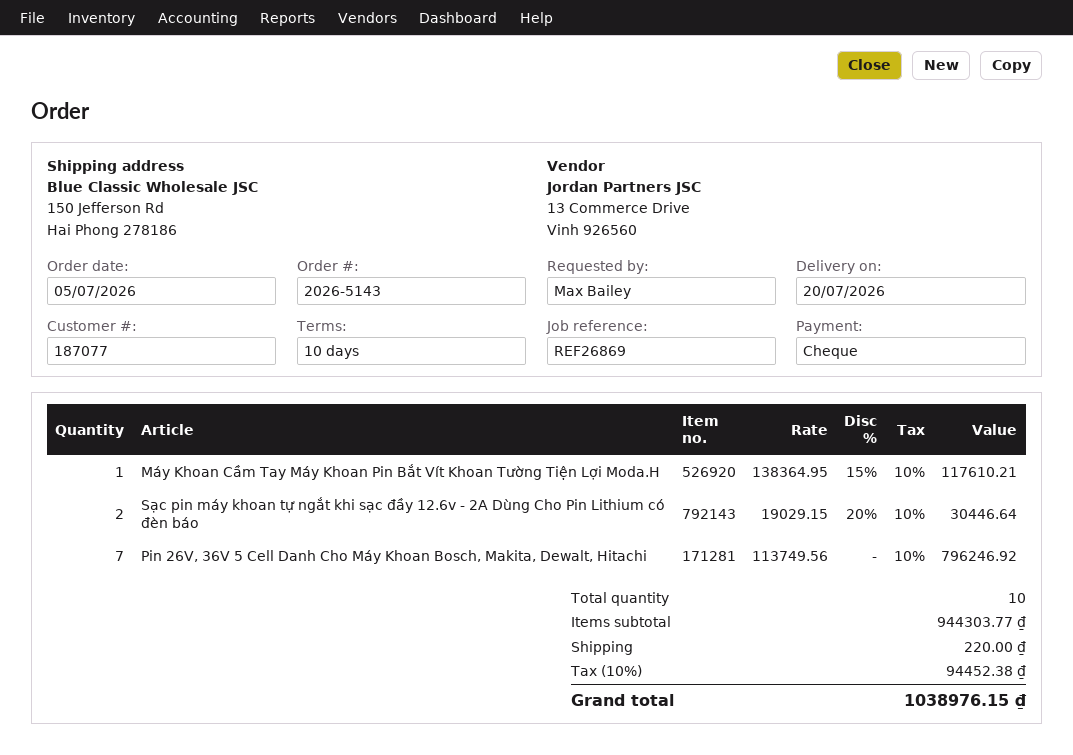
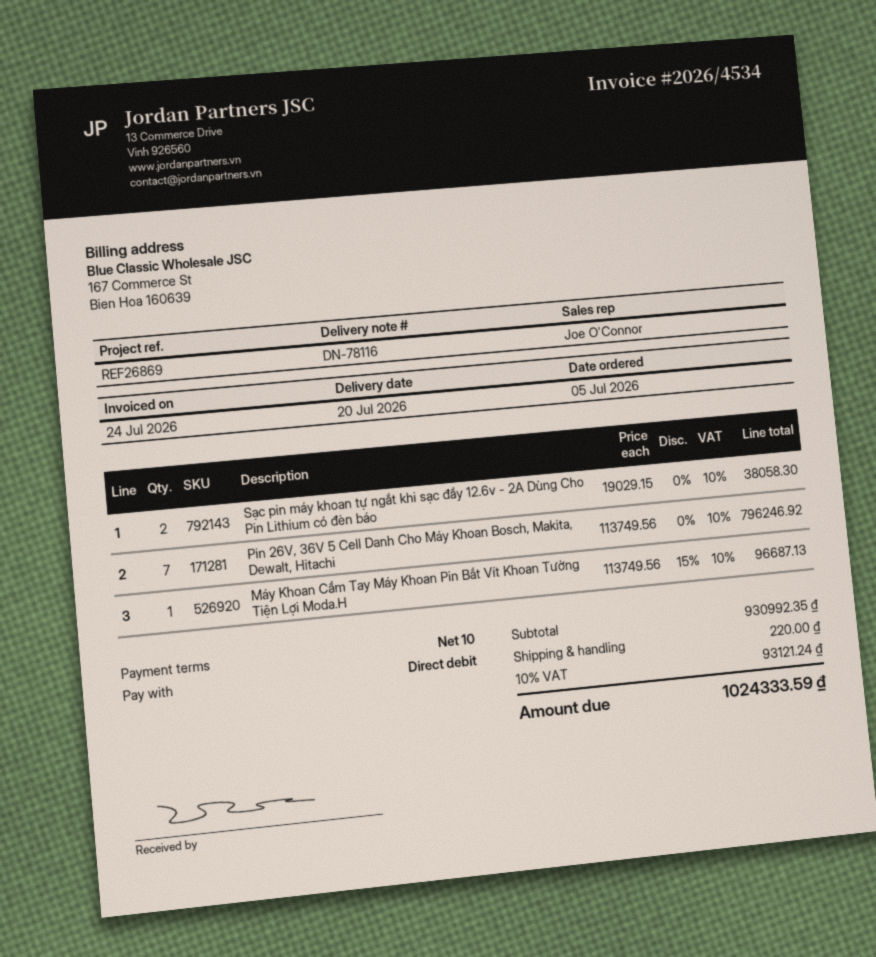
payment method: cheque -> direct debit
Máy Khoan Cầm Tay Máy Khoan Pin Bắt Vít Khoan Tường Tiện Lợi Moda.H: 1 x 138364.95 - 15% = 117610.21 -> 1 x 113749.56 - 15% = 96687.13
Sạc pin máy khoan tự ngắt khi sạc đầy 12.6v - 2A Dùng Cho Pin Lithium có đèn báo: 2 x 19029.15 - 20% = 30446.64 -> 2 x 19029.15 = 38058.30
subtotal: 944303.77 -> 930992.35
tax: 10% = 94452.38 -> 10% = 93121.24
total: 1038976.15 -> 1024333.59

